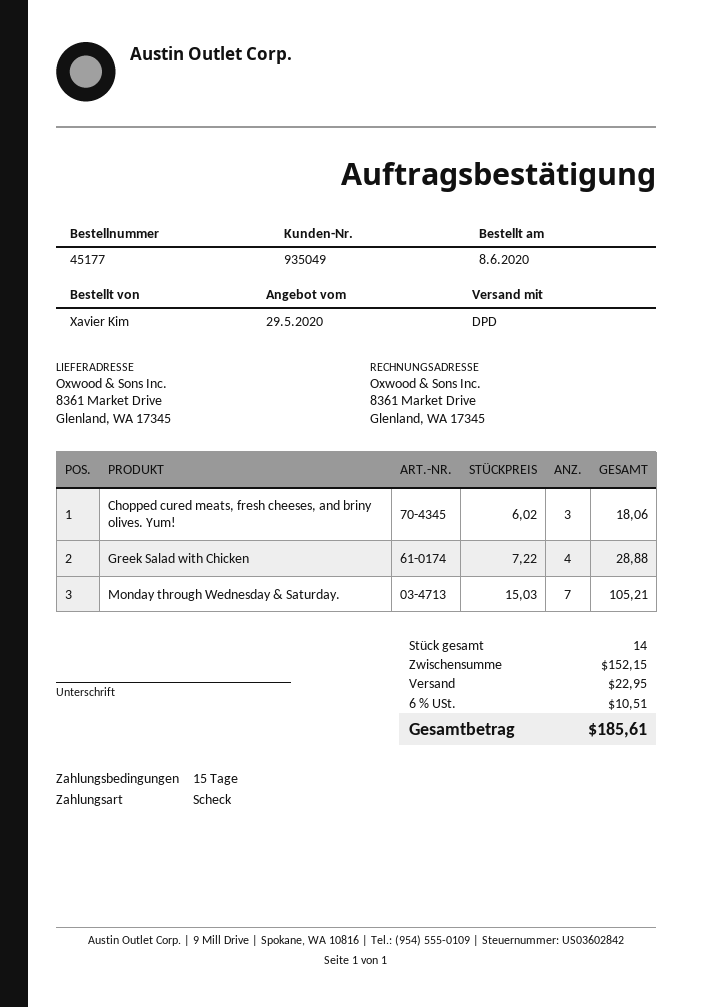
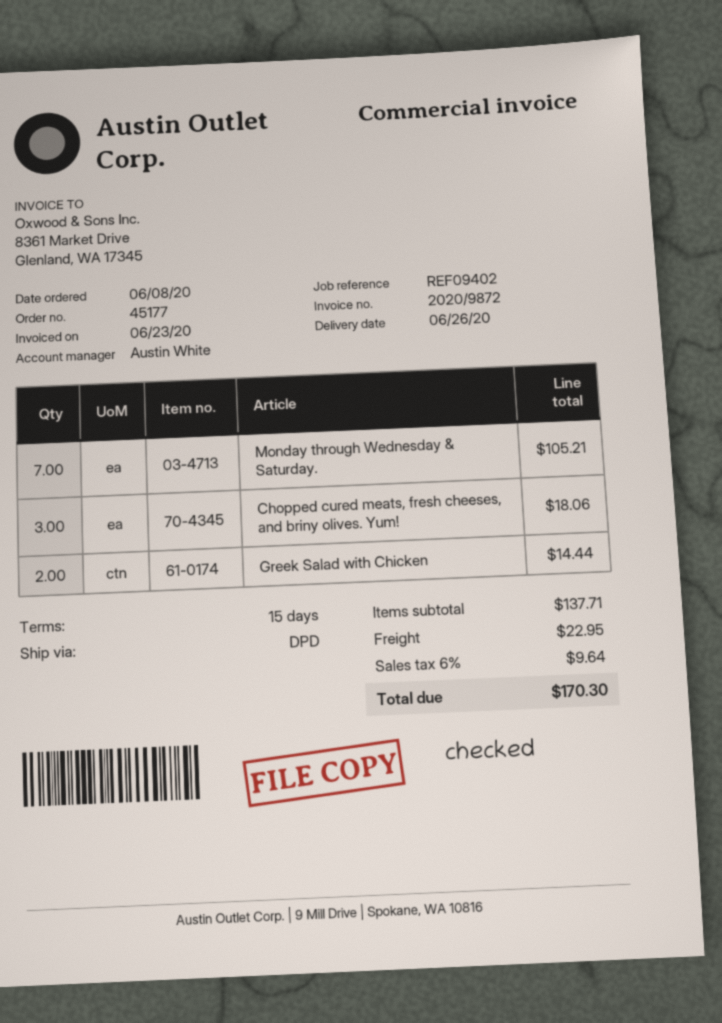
Greek Salad with Chicken: 4 for 28.88 -> 2 for 14.44
subtotal: 152.15 -> 137.71
tax: 6% = 10.51 -> 6% = 9.64
total: 185.61 -> 170.30

